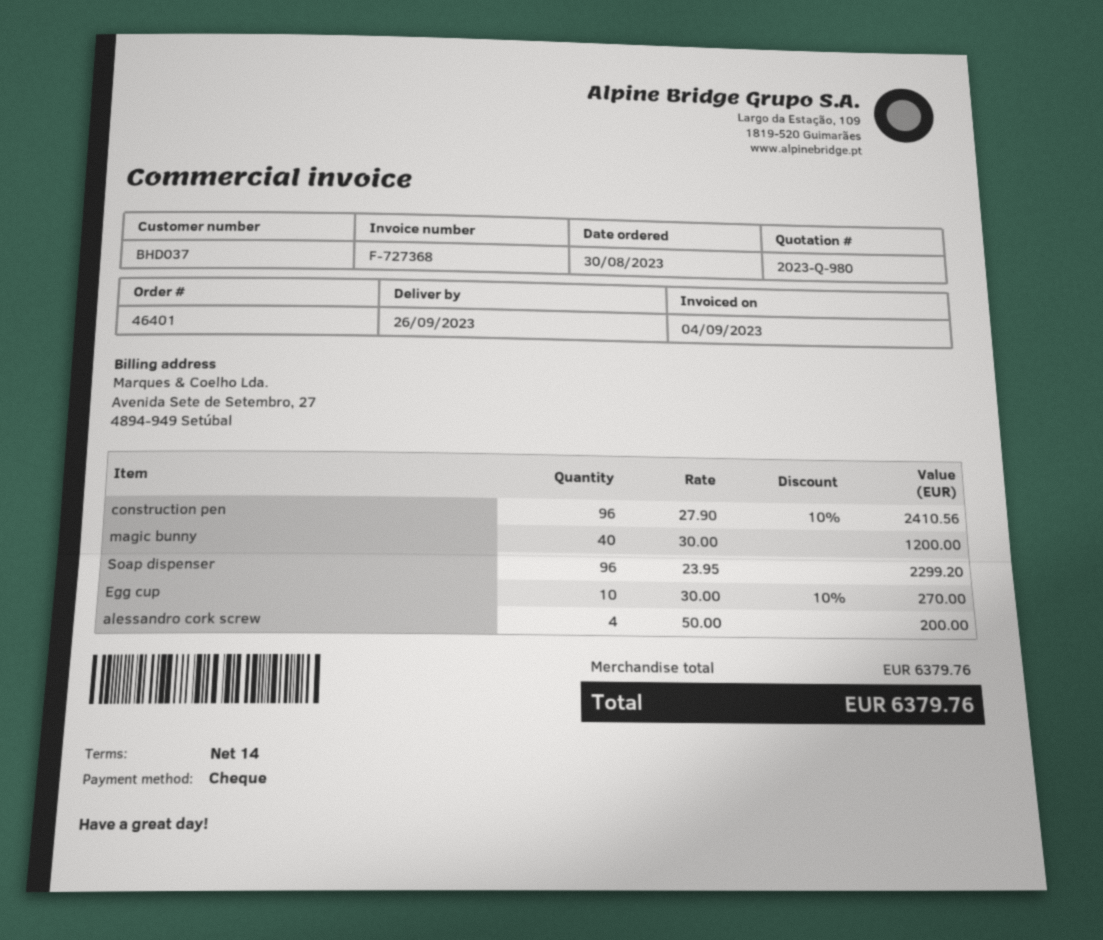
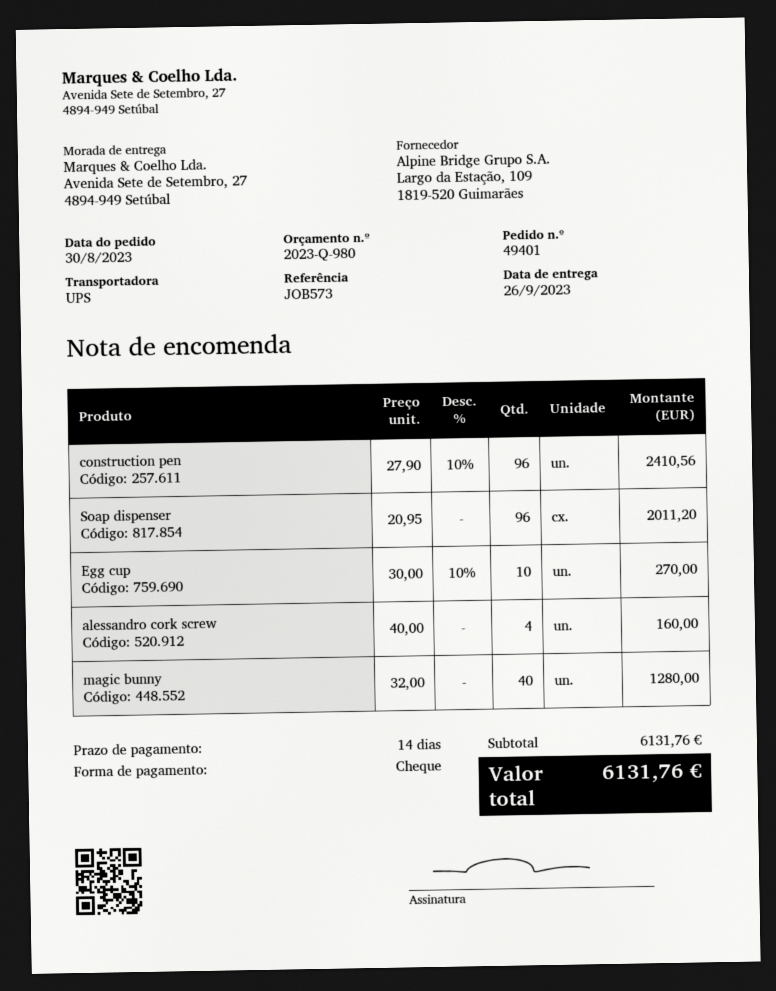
order number: 46401 -> 49401
magic bunny: 40 x 30.00 = 1200.00 -> 40 x 32.00 = 1280.00
Soap dispenser: 96 x 23.95 = 2299.20 -> 96 x 20.95 = 2011.20
alessandro cork screw: 4 x 50.00 = 200.00 -> 4 x 40.00 = 160.00
subtotal: 6379.76 -> 6131.76
total: 6379.76 -> 6131.76

